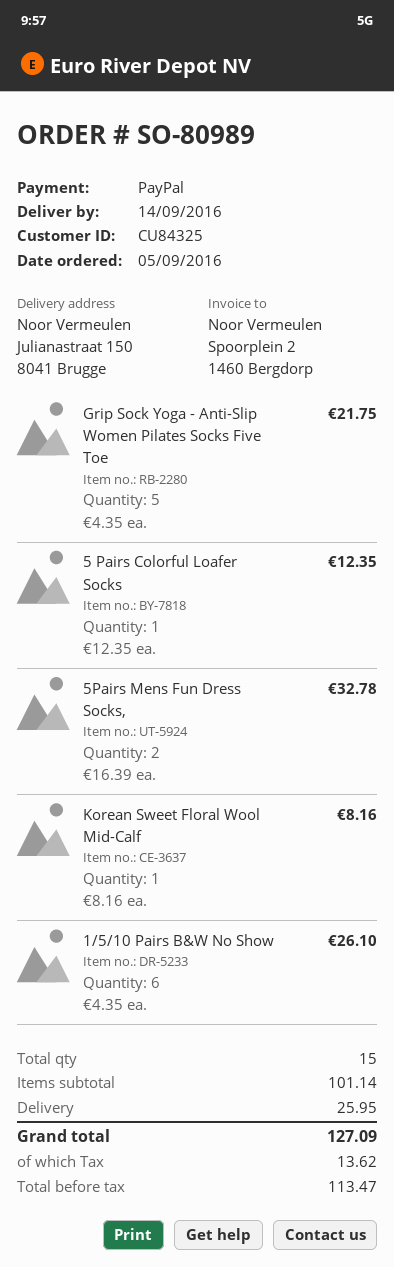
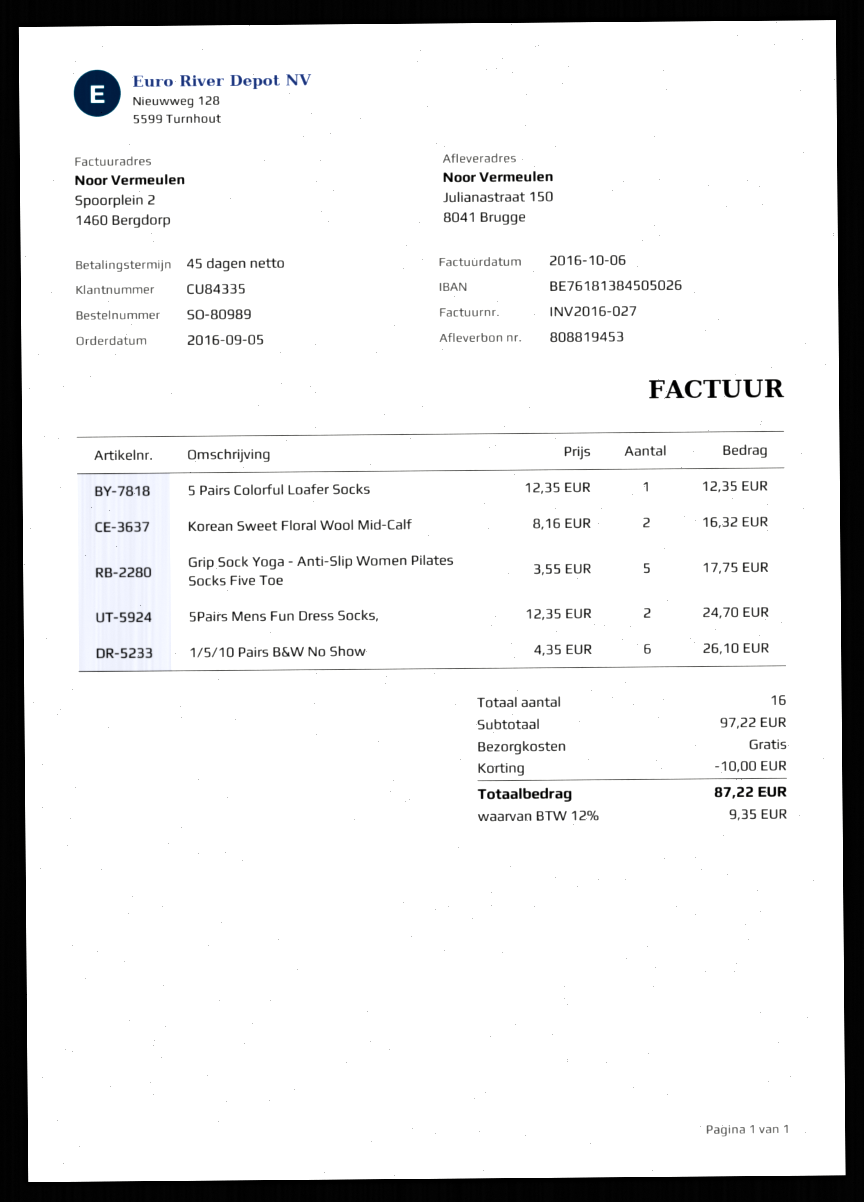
customer number: CU84325 -> CU84335
Grip Sock Yoga - Anti-Slip Women Pilates Socks Five Toe: 5 x 4.35 = 21.75 -> 5 x 3.55 = 17.75
5Pairs Mens Fun Dress Socks,: 2 x 16.39 = 32.78 -> 2 x 12.35 = 24.70
Korean Sweet Floral Wool Mid-Calf: 1 x 8.16 = 8.16 -> 2 x 8.16 = 16.32
total quantity: 15 -> 16
subtotal: 101.14 -> 97.22
discount: none -> 10.00
shipping: 25.95 -> 0.00
tax: 13.62 -> 9.35
total: 127.09 -> 87.22

